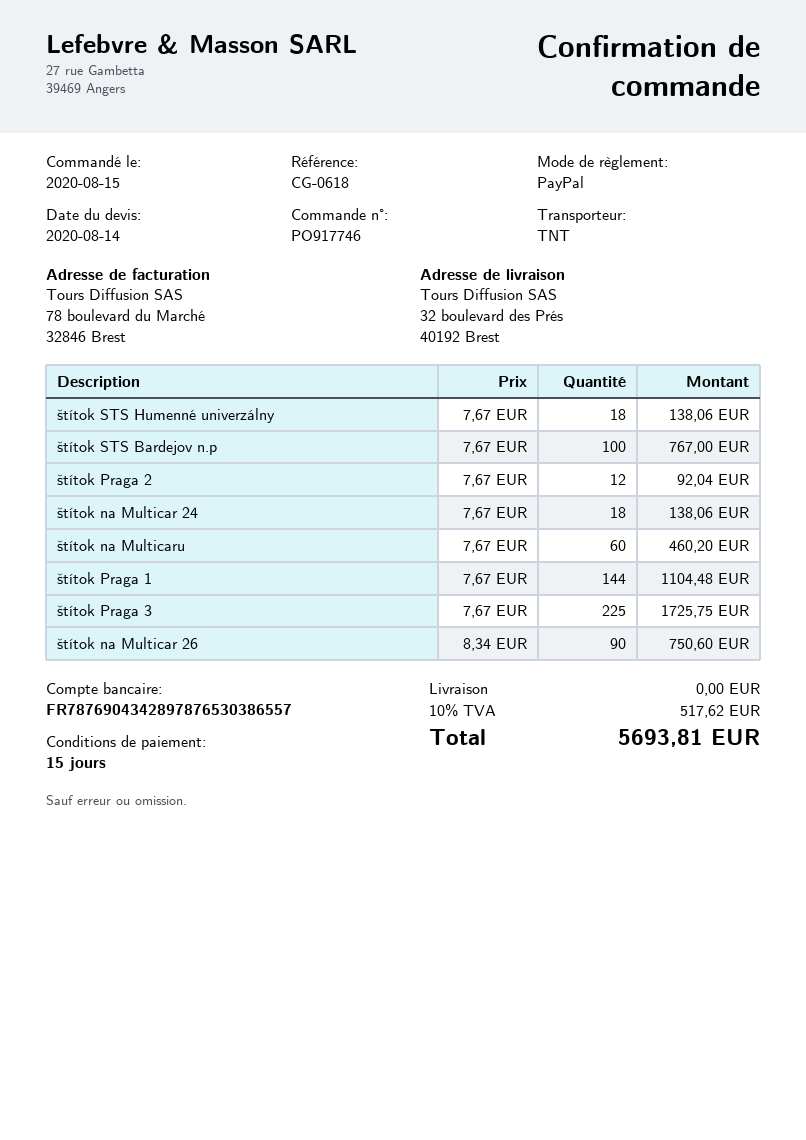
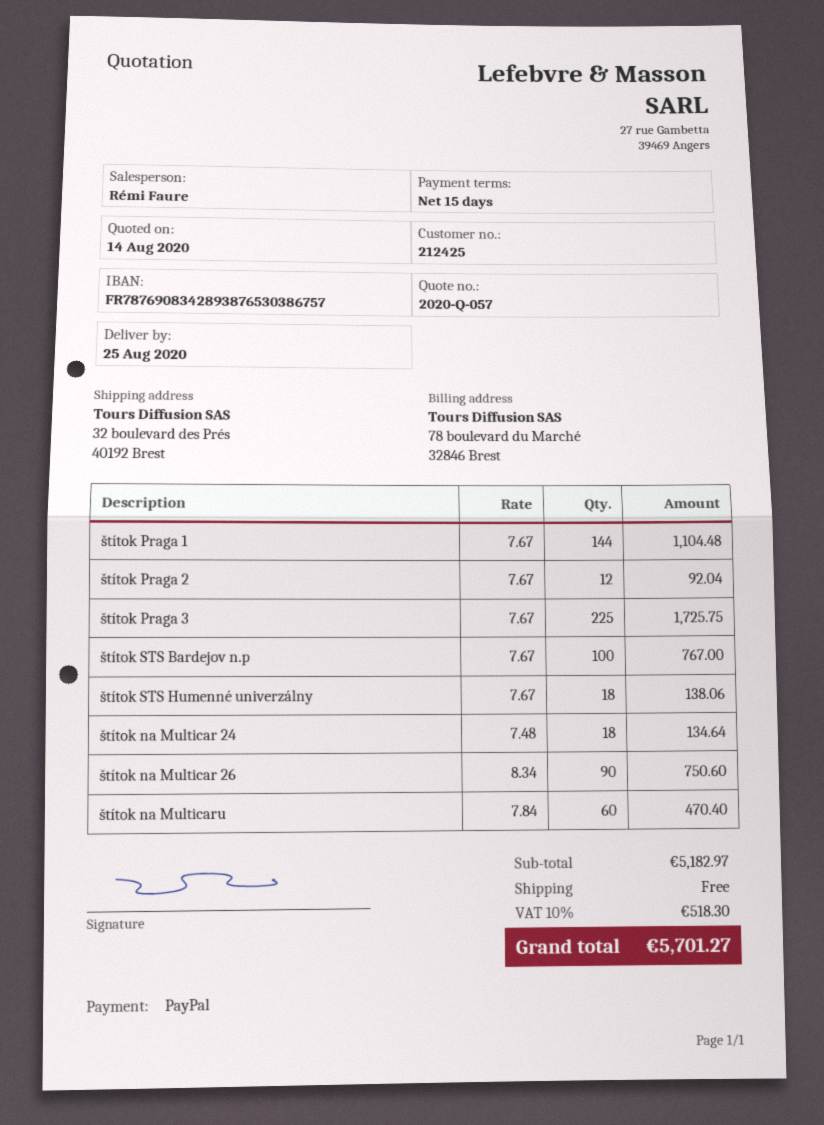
bank account: FR7876904342897876530386557 -> FR7876908342893876530386757
štítok na Multicar 24: 18 x 7.67 = 138.06 -> 18 x 7.48 = 134.64
štítok na Multicaru: 60 x 7.67 = 460.20 -> 60 x 7.84 = 470.40
tax: 10% = 517.62 -> 10% = 518.30
total: 5693.81 -> 5701.27

